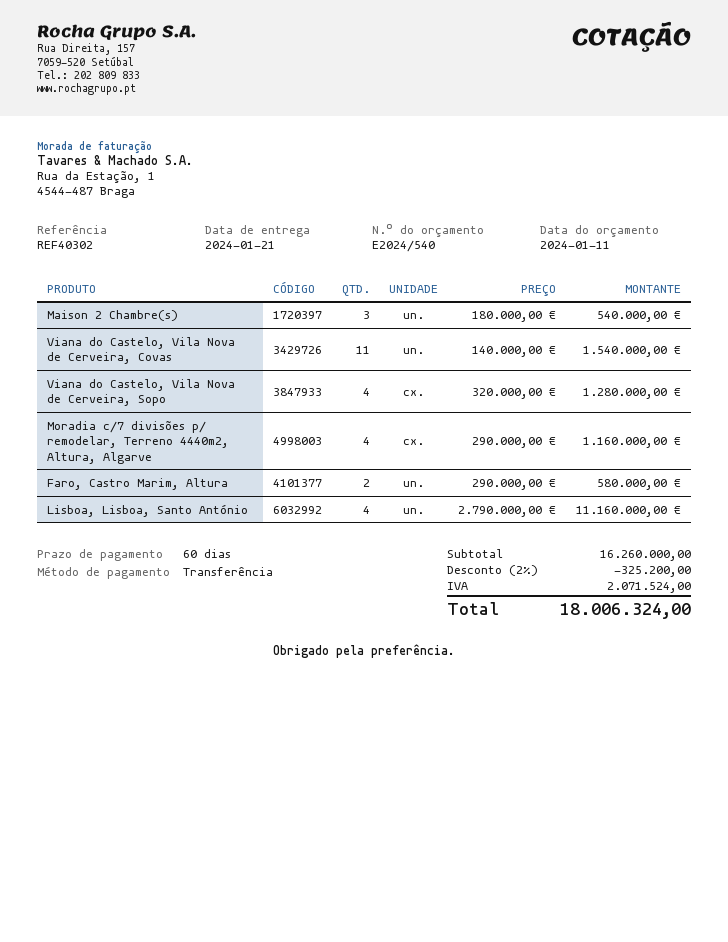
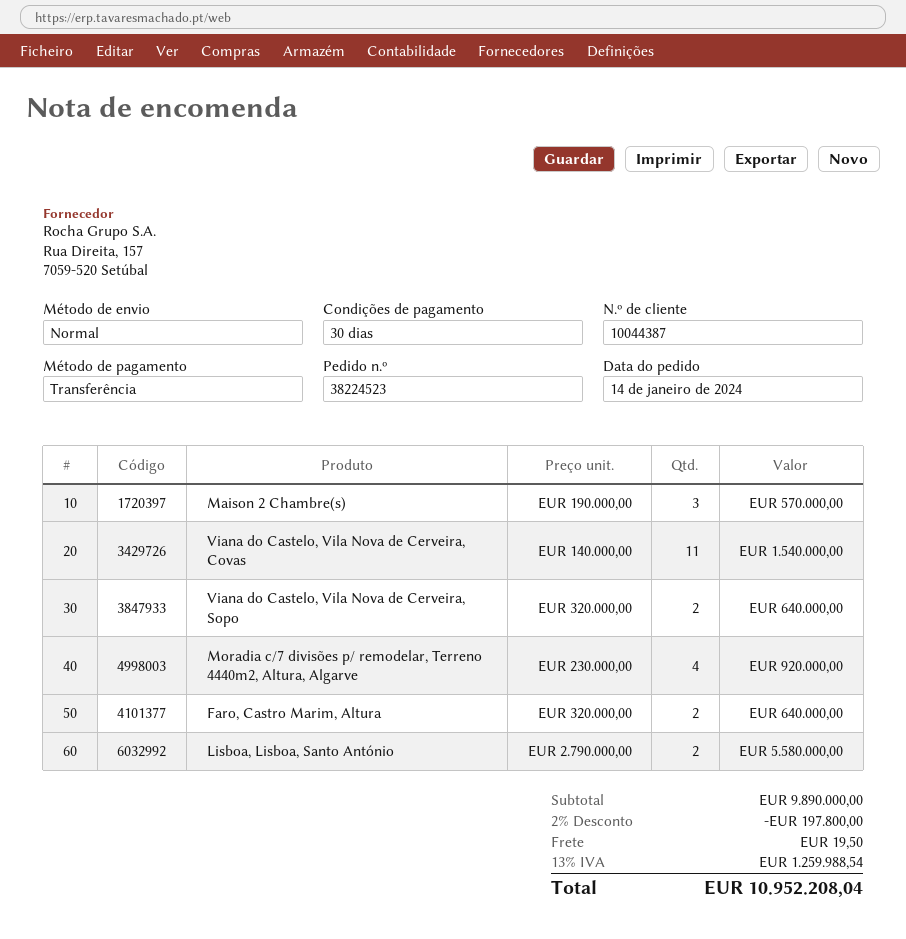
payment terms: 60 days -> 30 days
Maison 2 Chambre(s): 3 x 180000.00 = 540000.00 -> 3 x 190000.00 = 570000.00
Viana do Castelo, Vila Nova de Cerveira, Sopo: 4 x 320000.00 = 1280000.00 -> 2 x 320000.00 = 640000.00
Moradia c/7 divisões p/ remodelar, Terreno 4440m2, Altura, Algarve: 4 x 290000.00 = 1160000.00 -> 4 x 230000.00 = 920000.00
Faro, Castro Marim, Altura: 2 x 290000.00 = 580000.00 -> 2 x 320000.00 = 640000.00
Lisboa, Lisboa, Santo António: 4 x 2790000.00 = 11160000.00 -> 2 x 2790000.00 = 5580000.00
subtotal: 16260000.00 -> 9890000.00
discount: 2% = 325200.00 -> 2% = 197800.00
shipping: none -> 19.50
tax: 2071524.00 -> 1259988.54
total: 18006324.00 -> 10952208.04

